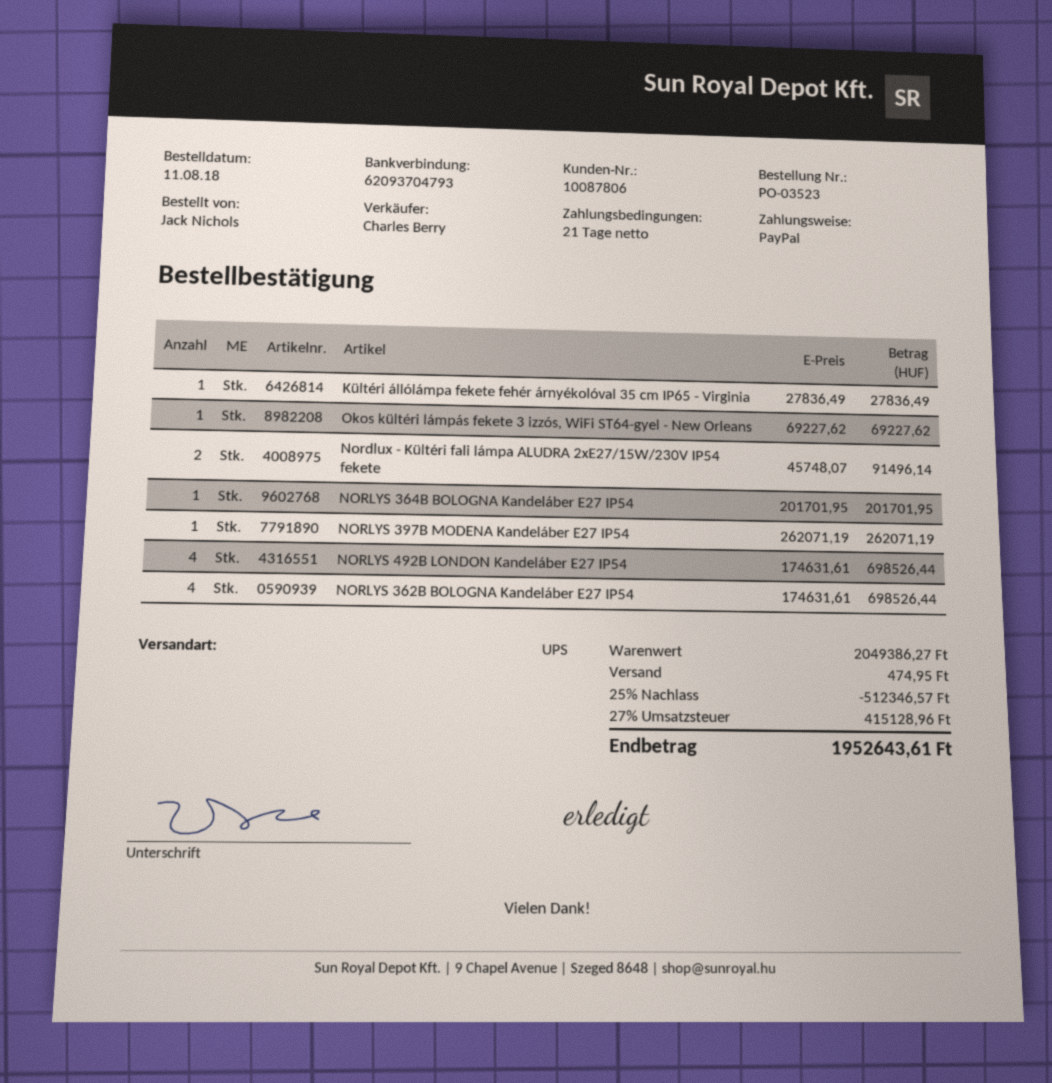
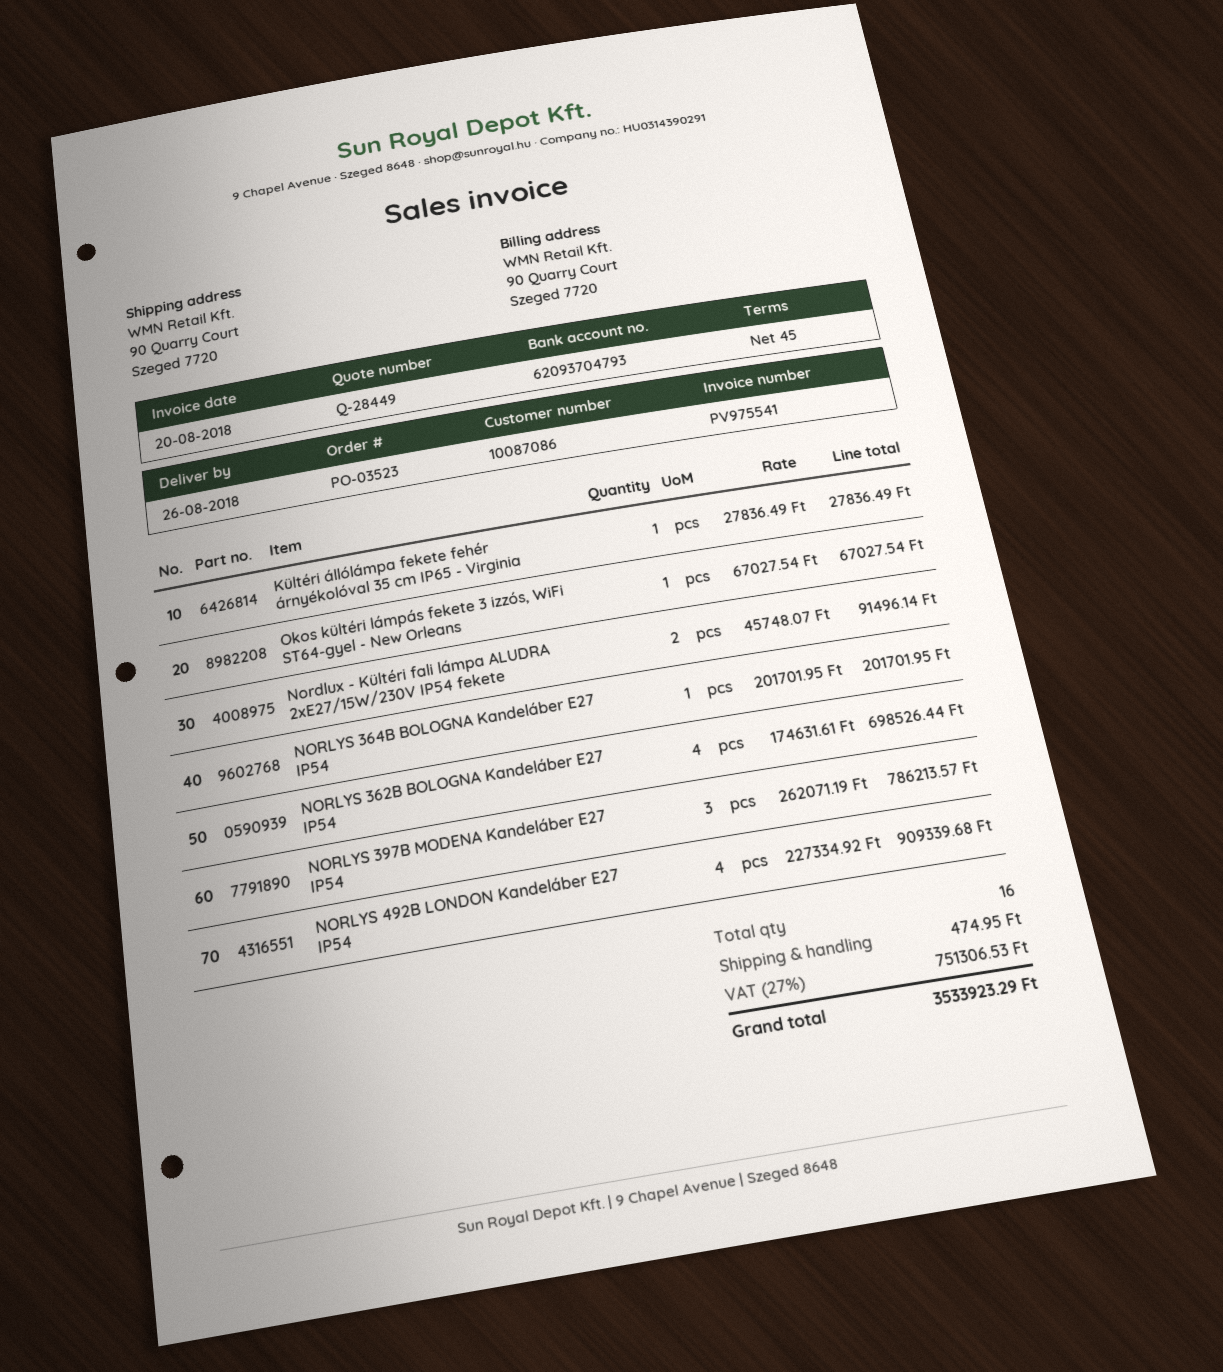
payment terms: 21 days -> 45 days
customer number: 10087806 -> 10087086
Okos kültéri lámpás fekete 3 izzós, WiFi ST64-gyel - New Orleans: 1 x 69227.62 = 69227.62 -> 1 x 67027.54 = 67027.54
NORLYS 397B MODENA Kandeláber E27 IP54: 1 x 262071.19 = 262071.19 -> 3 x 262071.19 = 786213.57
NORLYS 492B LONDON Kandeláber E27 IP54: 4 x 174631.61 = 698526.44 -> 4 x 227334.92 = 909339.68
discount: 25% = 512346.57 -> none
tax: 27% = 415128.96 -> 27% = 751306.53
total: 1952643.61 -> 3533923.29

